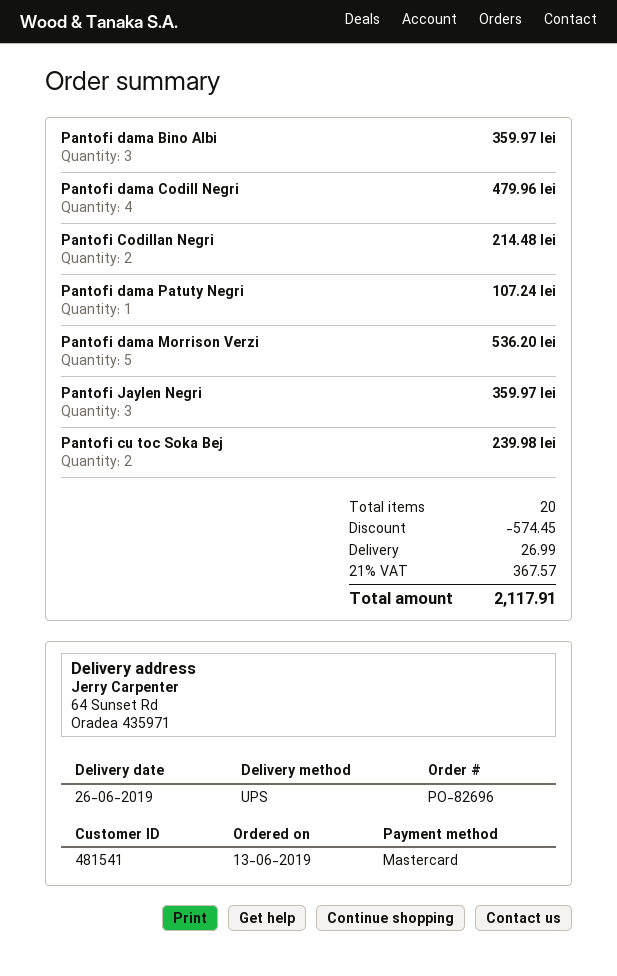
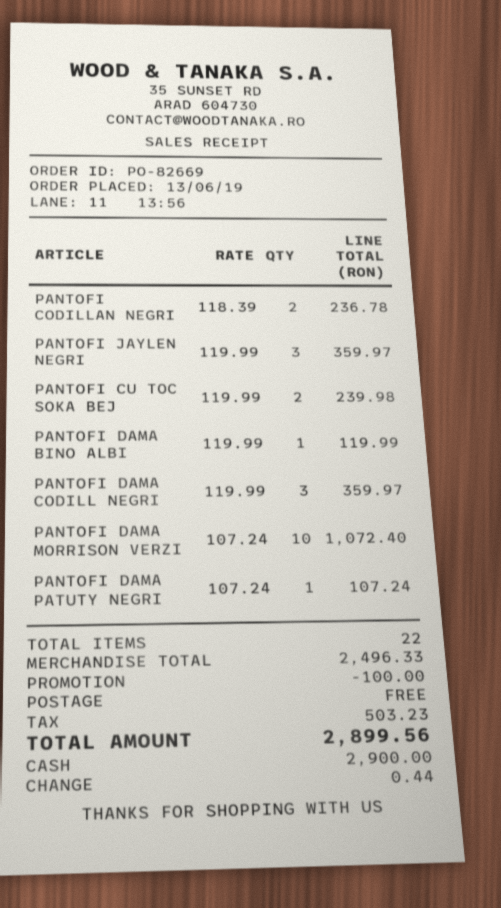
order number: PO-82696 -> PO-82669
payment method: Mastercard -> cash
Pantofi dama Bino Albi: 3 for 359.97 -> 1 for 119.99
Pantofi dama Codill Negri: 4 for 479.96 -> 3 for 359.97
Pantofi Codillan Negri: 2 for 214.48 -> 2 for 236.78
Pantofi dama Morrison Verzi: 5 for 536.20 -> 10 for 1072.40
total quantity: 20 -> 22
discount: 574.45 -> 100.00
shipping: 26.99 -> 0.00
tax: 367.57 -> 503.23
total: 2117.91 -> 2899.56

